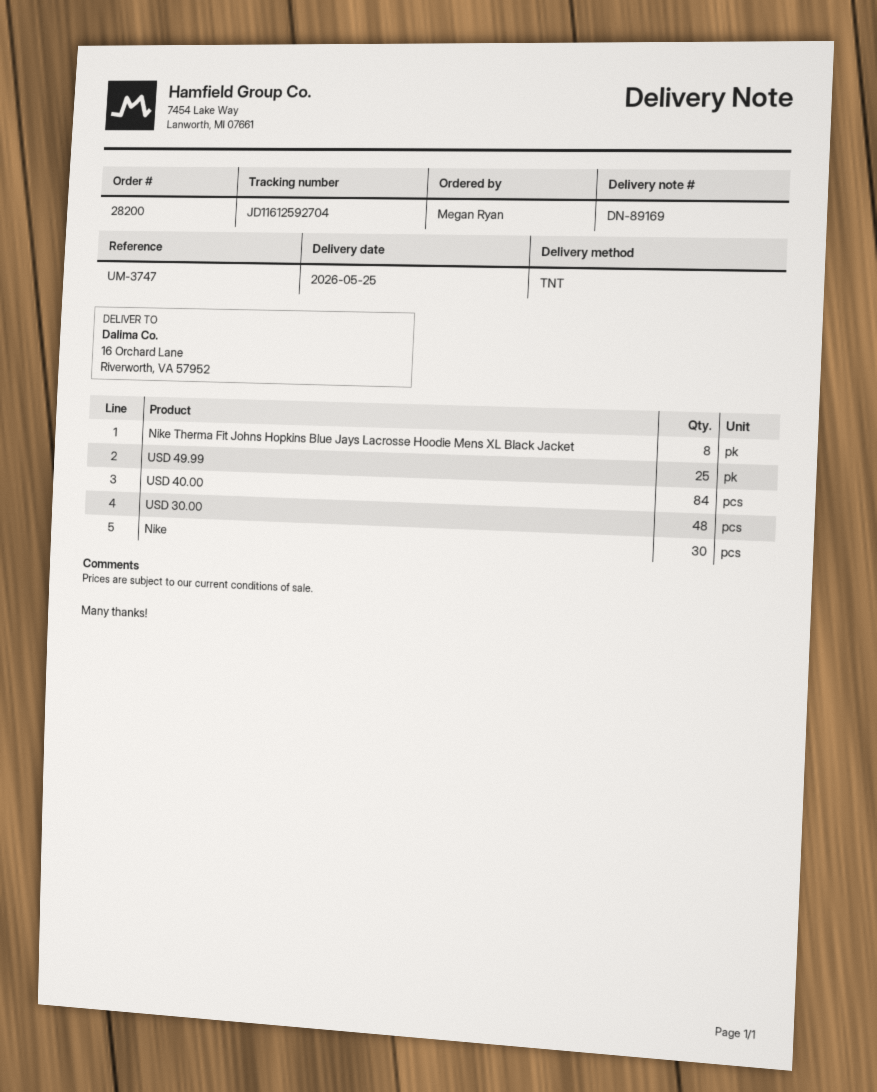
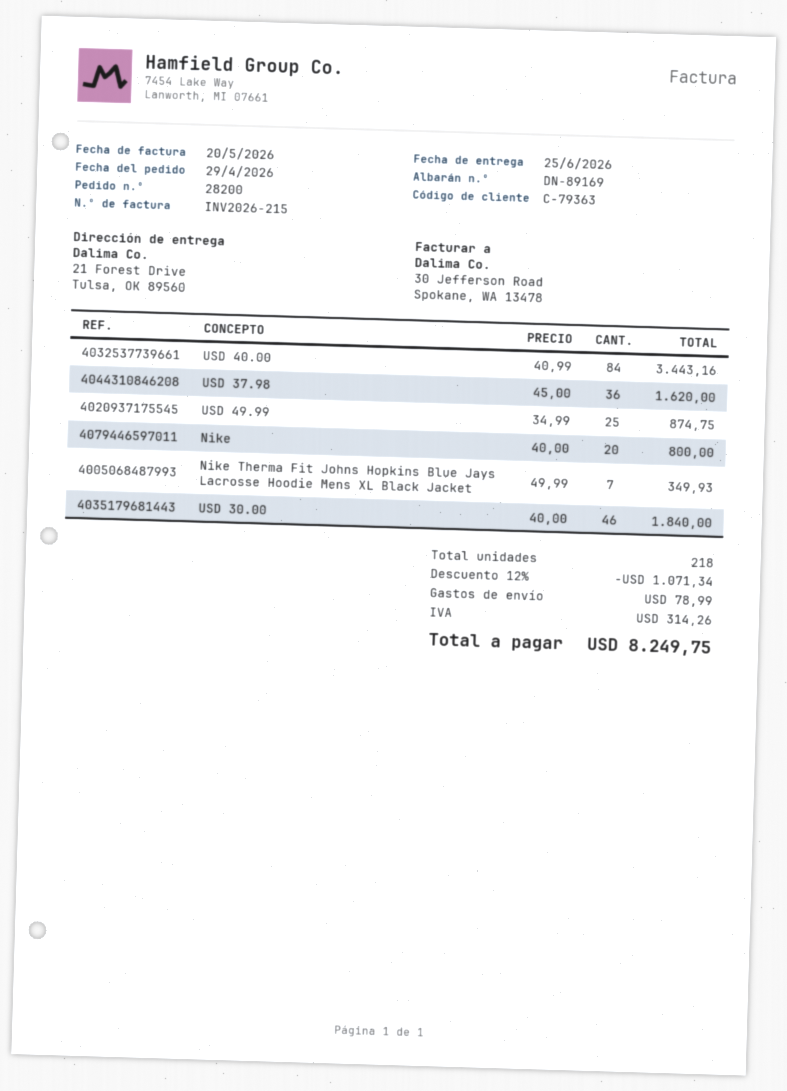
delivery date: 2026-05-25 -> 2026-06-25
ship to: 16 Orchard Lane, Riverworth, VA 57952 -> 21 Forest Drive, Tulsa, OK 89560
Nike Therma Fit Johns Hopkins Blue Jays Lacrosse Hoodie Mens XL Black Jacket: 8 -> 7
USD 30.00: 48 -> 46
Nike: 30 -> 20
USD 37.98: none -> 36

